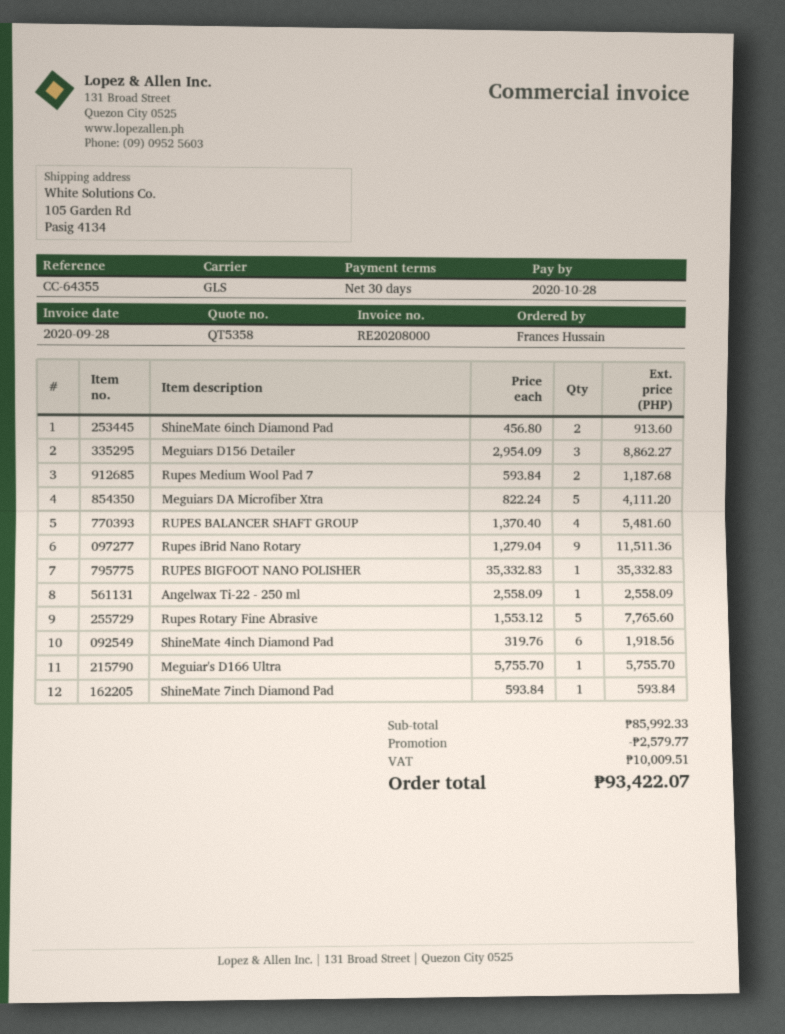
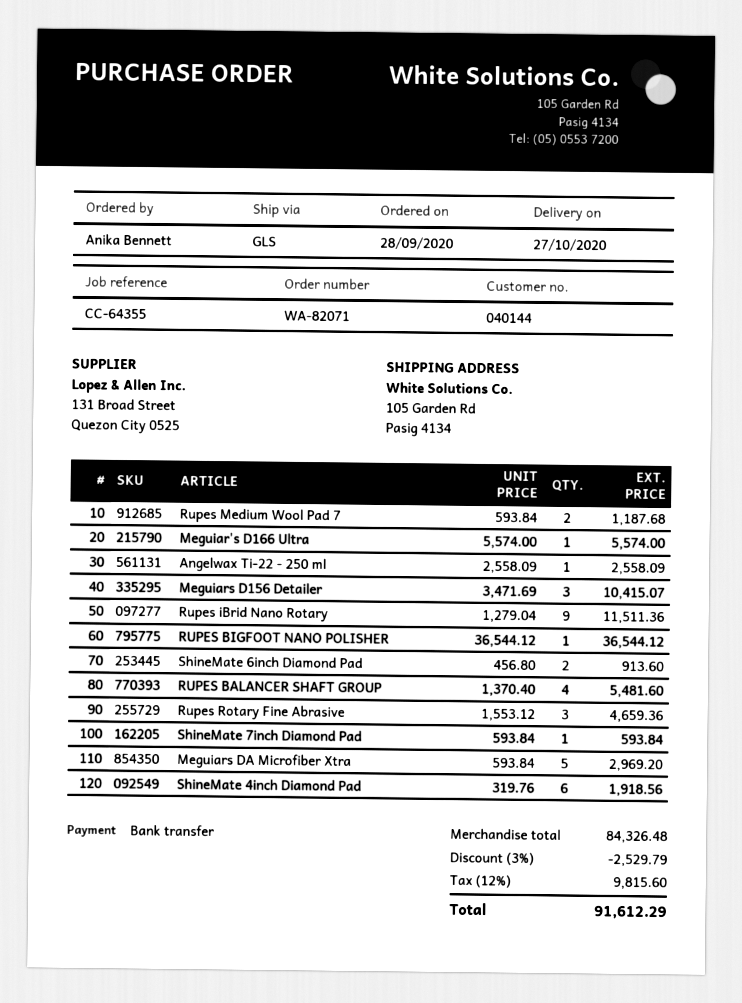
ordered by: Frances Hussain -> Anika Bennett
Meguiars D156 Detailer: 3 x 2954.09 = 8862.27 -> 3 x 3471.69 = 10415.07
Meguiars DA Microfiber Xtra: 5 x 822.24 = 4111.20 -> 5 x 593.84 = 2969.20
RUPES BIGFOOT NANO POLISHER: 1 x 35332.83 = 35332.83 -> 1 x 36544.12 = 36544.12
Rupes Rotary Fine Abrasive: 5 x 1553.12 = 7765.60 -> 3 x 1553.12 = 4659.36
Meguiar's D166 Ultra: 1 x 5755.70 = 5755.70 -> 1 x 5574.00 = 5574.00
subtotal: 85992.33 -> 84326.48
discount: 2579.77 -> 2529.79
tax: 10009.51 -> 9815.60
total: 93422.07 -> 91612.29

